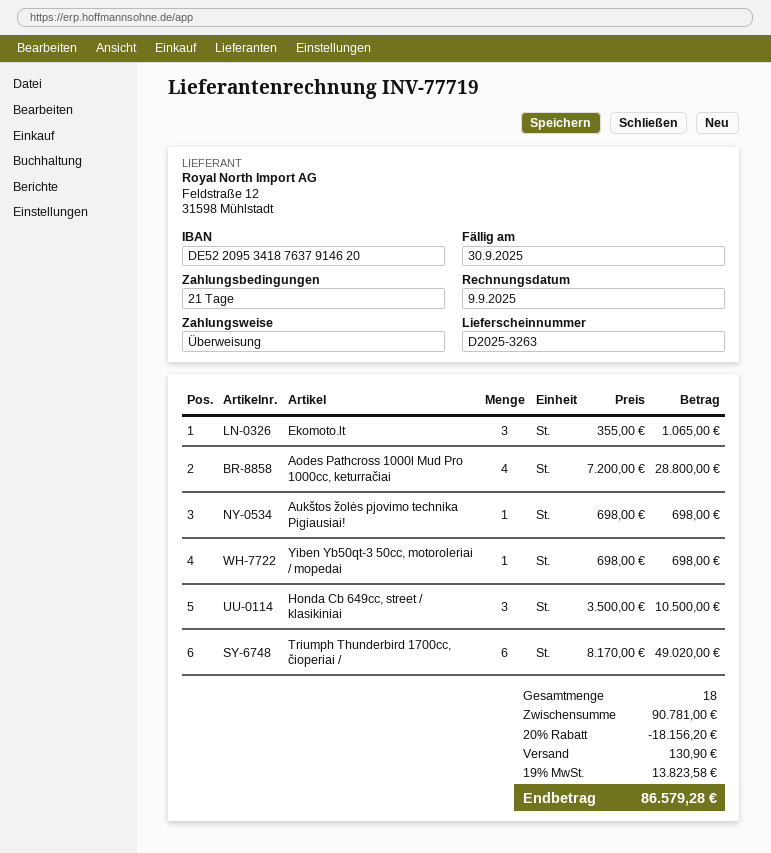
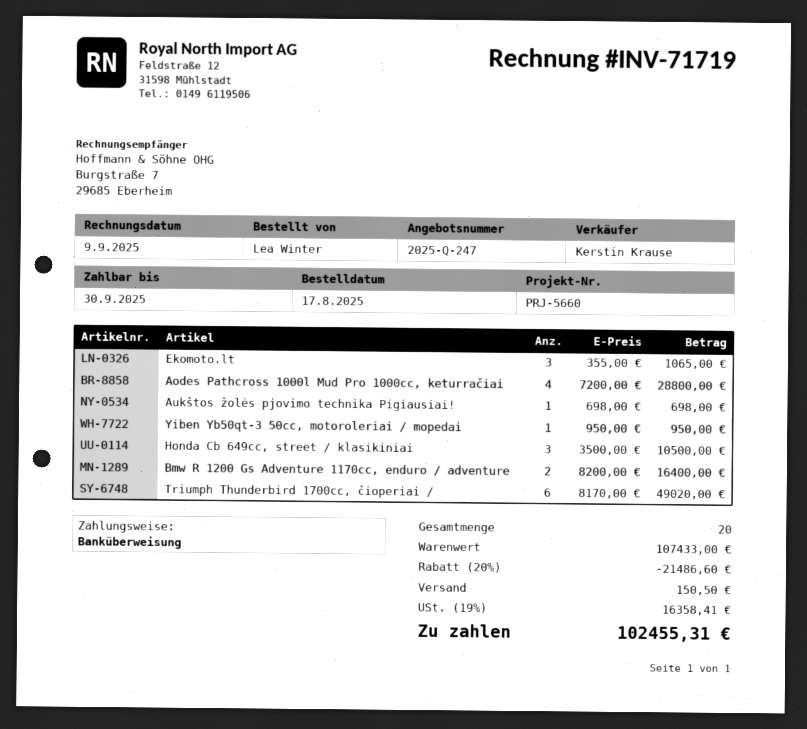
invoice number: INV-77719 -> INV-71719
Yiben Yb50qt-3 50cc, motoroleriai / mopedai: 1 x 698.00 = 698.00 -> 1 x 950.00 = 950.00
Bmw R 1200 Gs Adventure 1170cc, enduro / adventure: none -> 2 x 8200.00 = 16400.00
total quantity: 18 -> 20
subtotal: 90781.00 -> 107433.00
discount: 20% = 18156.20 -> 20% = 21486.60
shipping: 130.90 -> 150.50
tax: 19% = 13823.58 -> 19% = 16358.41
total: 86579.28 -> 102455.31

